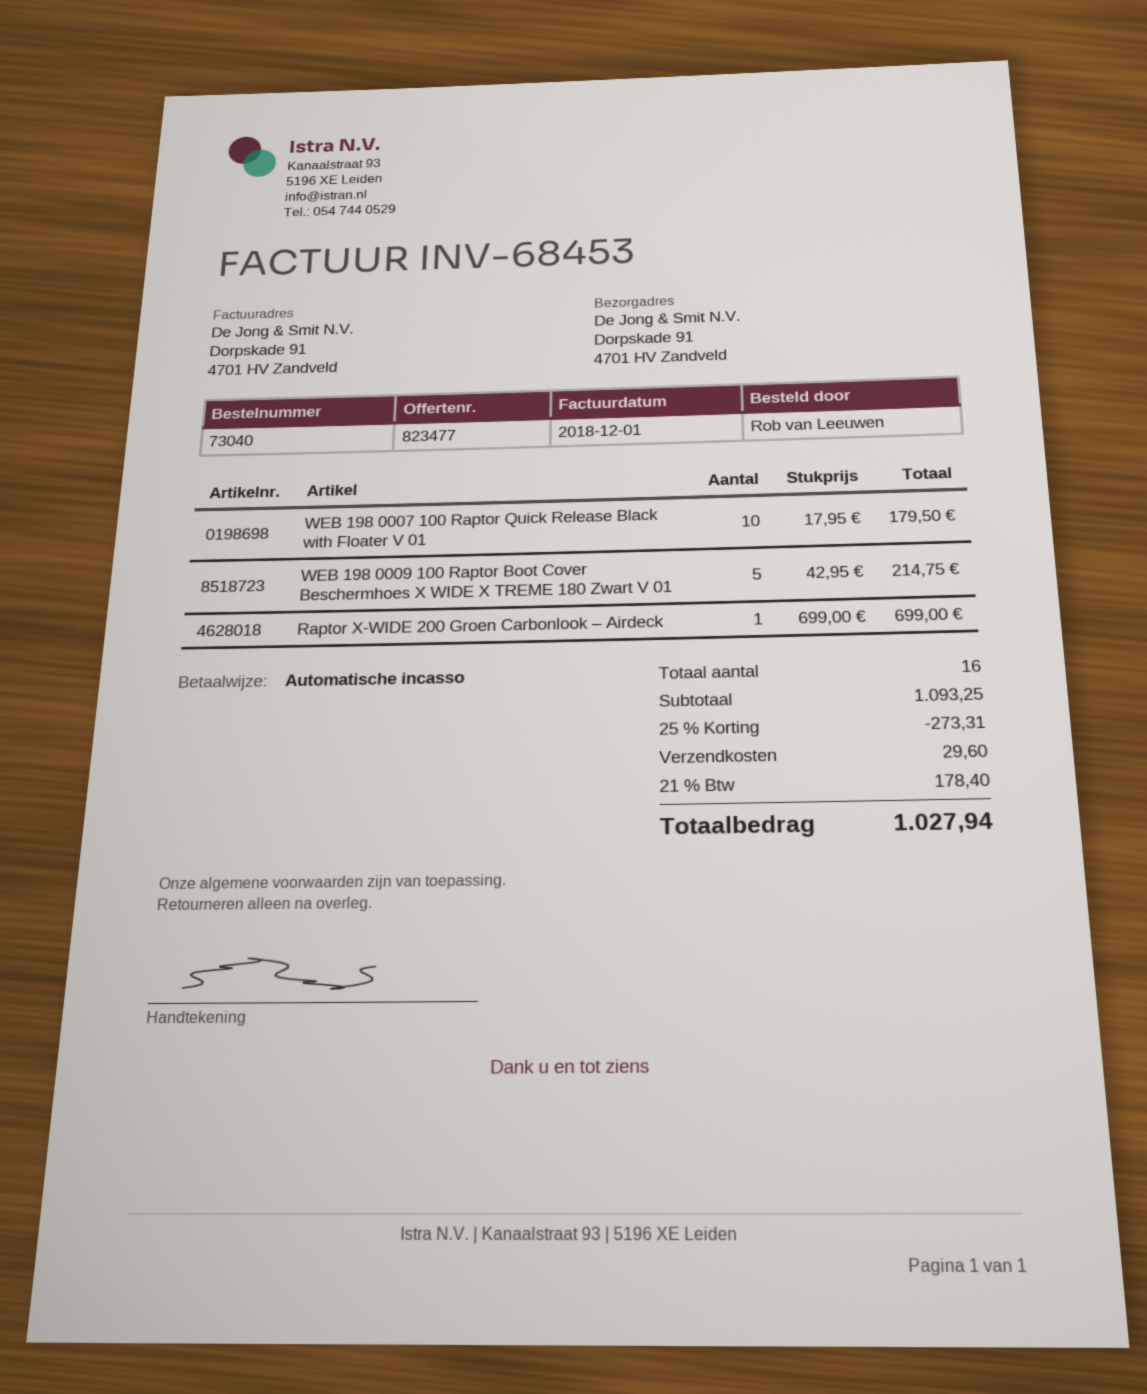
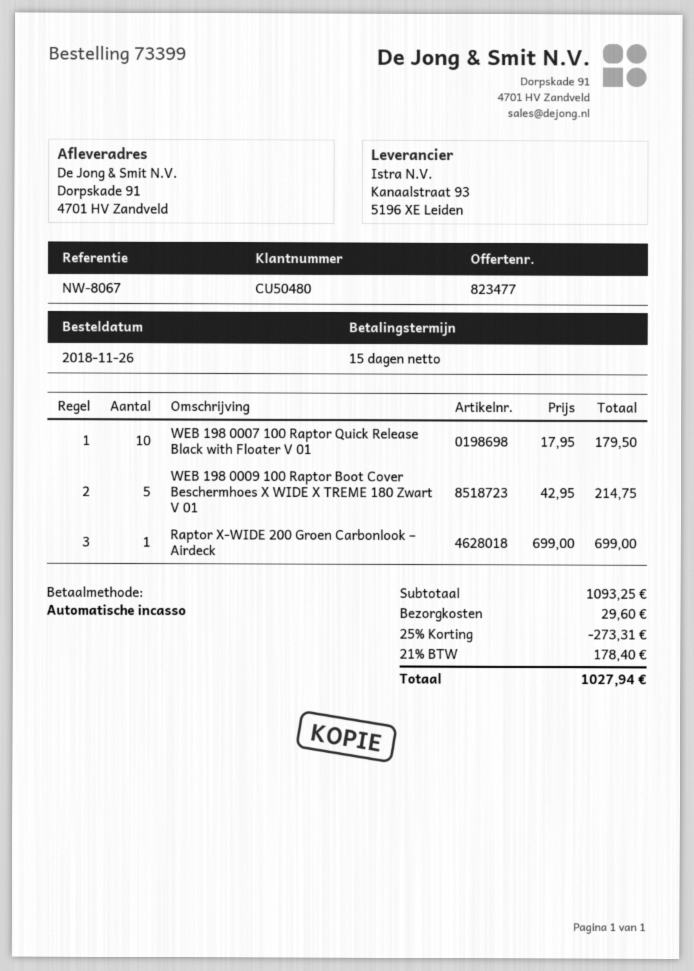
order number: 73040 -> 73399

